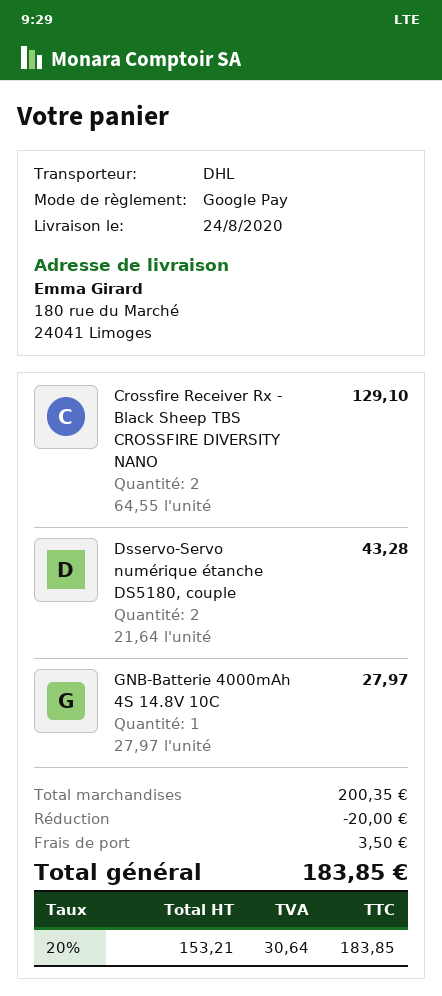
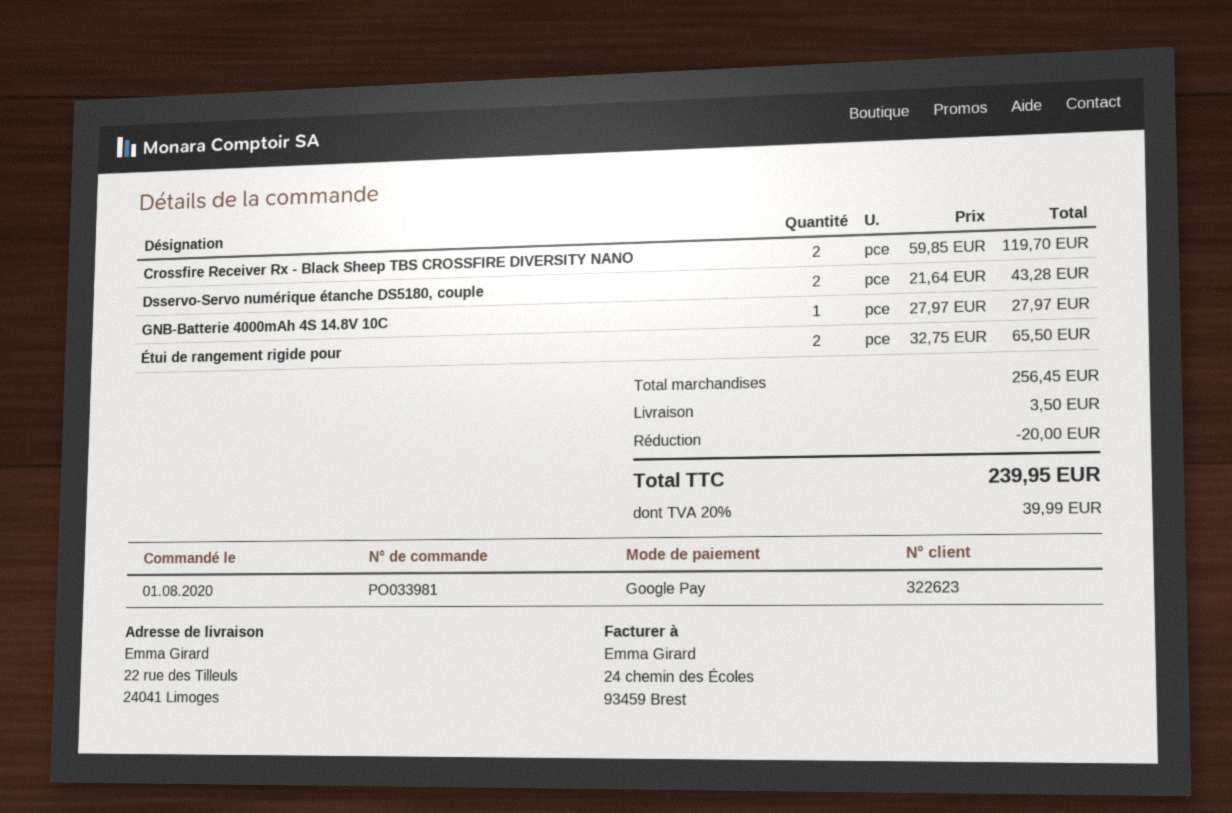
ship to: 180 rue du Marché, 24041 Limoges -> 22 rue des Tilleuls, 24041 Limoges
Crossfire Receiver Rx - Black Sheep TBS CROSSFIRE DIVERSITY NANO: 2 x 64.55 = 129.10 -> 2 x 59.85 = 119.70
Étui de rangement rigide pour: none -> 2 x 32.75 = 65.50
subtotal: 200.35 -> 256.45
tax: 20% = 30.64 -> 20% = 39.99
total: 183.85 -> 239.95

